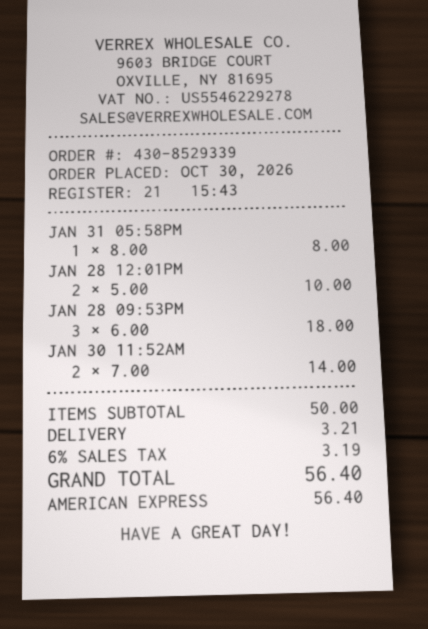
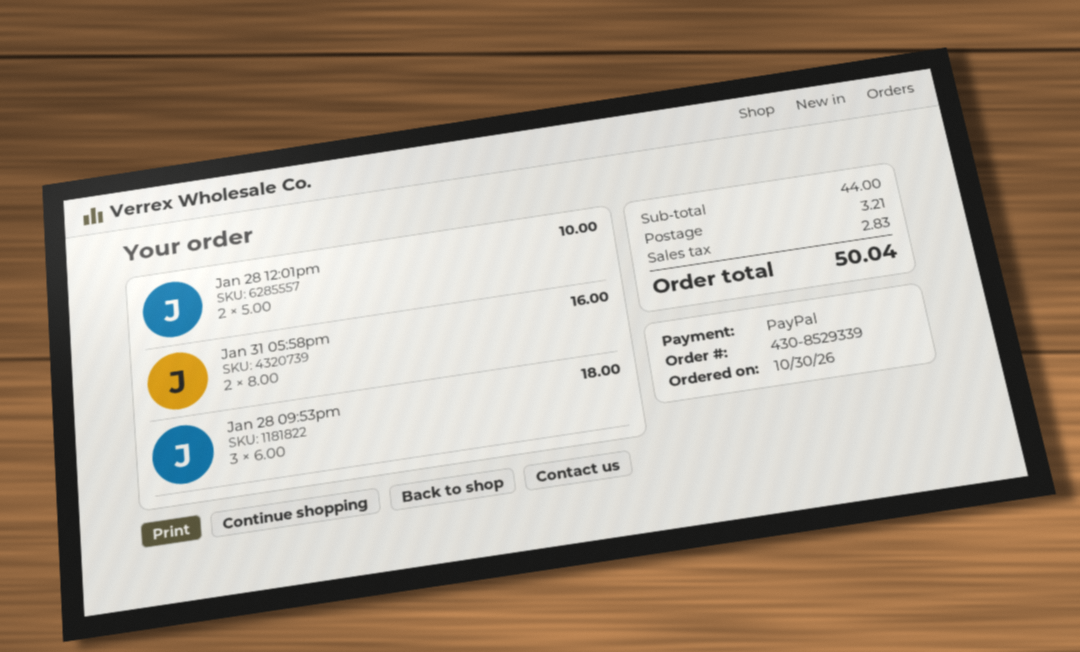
payment method: American Express -> PayPal
JAN 31 05:58PM: 1 x 8.00 = 8.00 -> 2 x 8.00 = 16.00
JAN 30 11:52AM: 2 x 7.00 = 14.00 -> none
subtotal: 50.00 -> 44.00
tax: 3.19 -> 2.83
total: 56.40 -> 50.04

